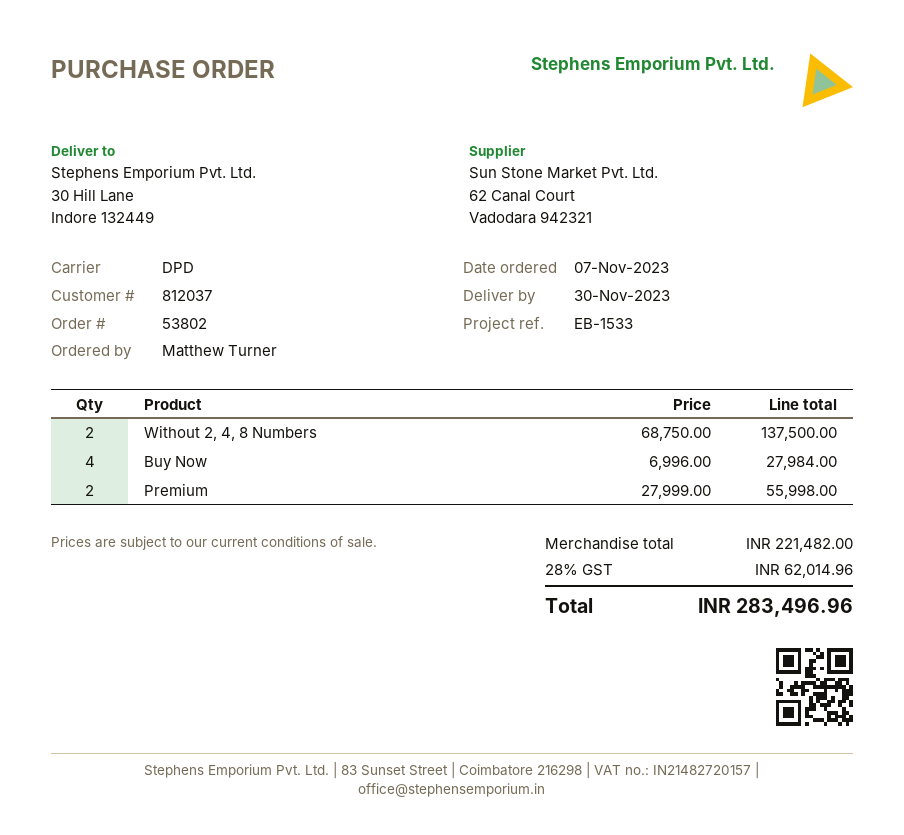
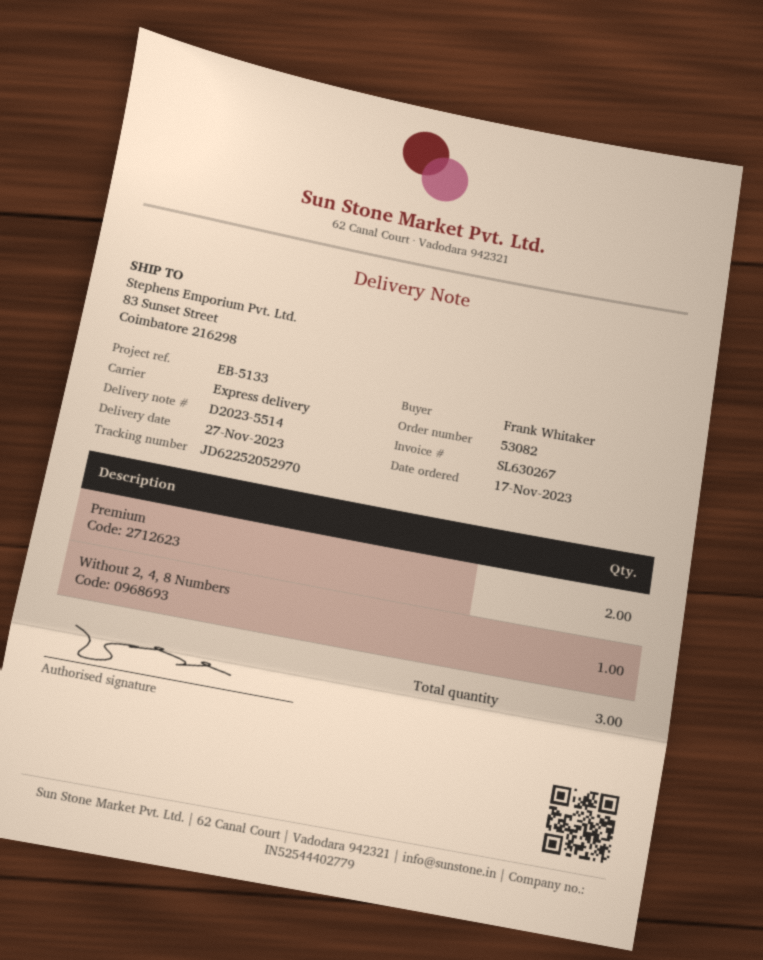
order number: 53802 -> 53082
order date: 2023-11-07 -> 2023-11-17
delivery date: 2023-11-30 -> 2023-11-27
reference: EB-1533 -> EB-5133
ordered by: Matthew Turner -> Frank Whitaker
shipping method: DPD -> express
ship to: 30 Hill Lane, Indore 132449 -> 83 Sunset Street, Coimbatore 216298
Without 2, 4, 8 Numbers: 2 -> 1
Buy Now: 4 -> none

